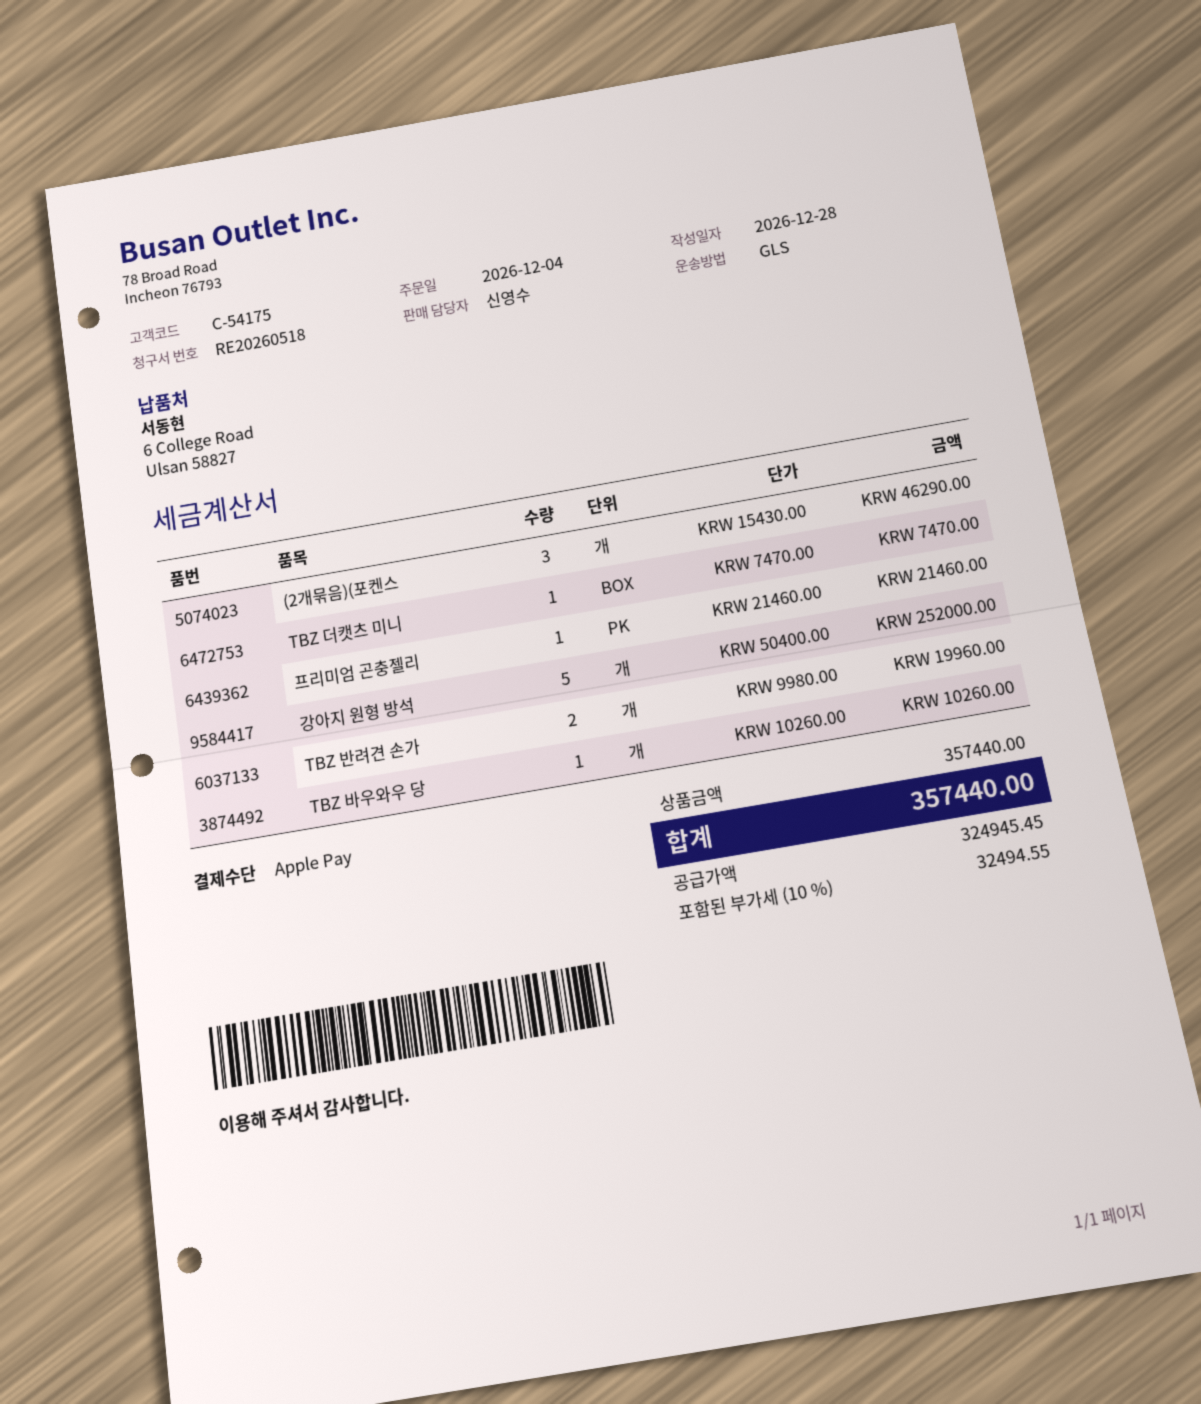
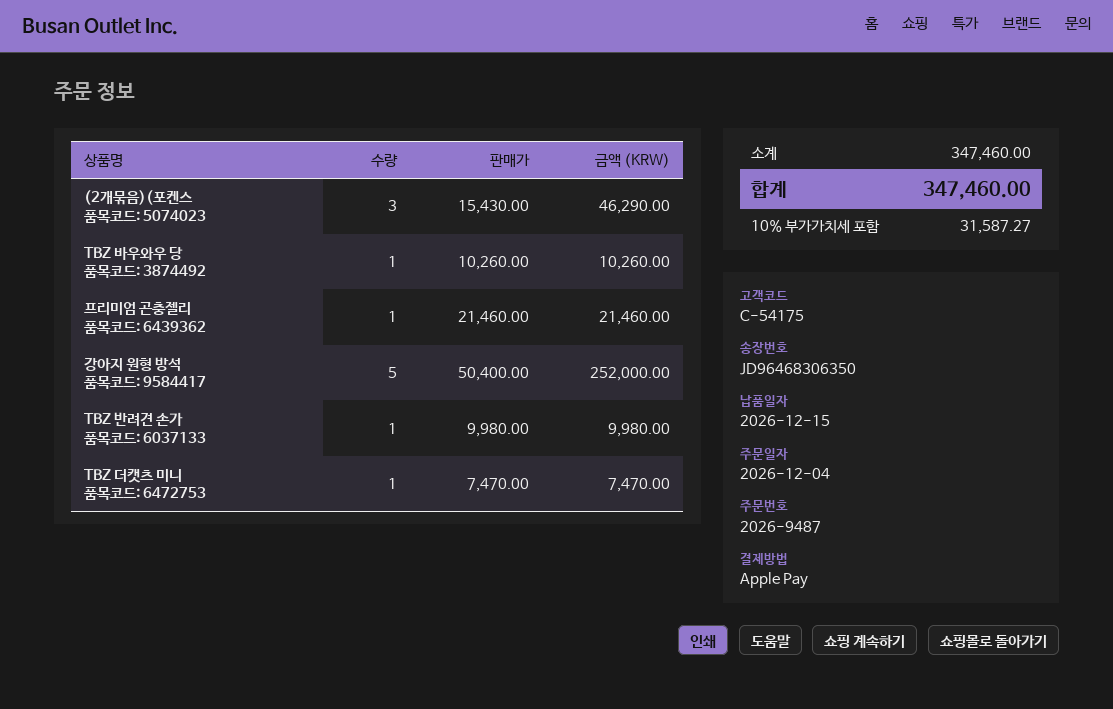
TBZ 반려견 손가: 2 x 9980.00 = 19960.00 -> 1 x 9980.00 = 9980.00
subtotal: 357440.00 -> 347460.00
tax: 10% = 32494.55 -> 10% = 31587.27
total: 357440.00 -> 347460.00

